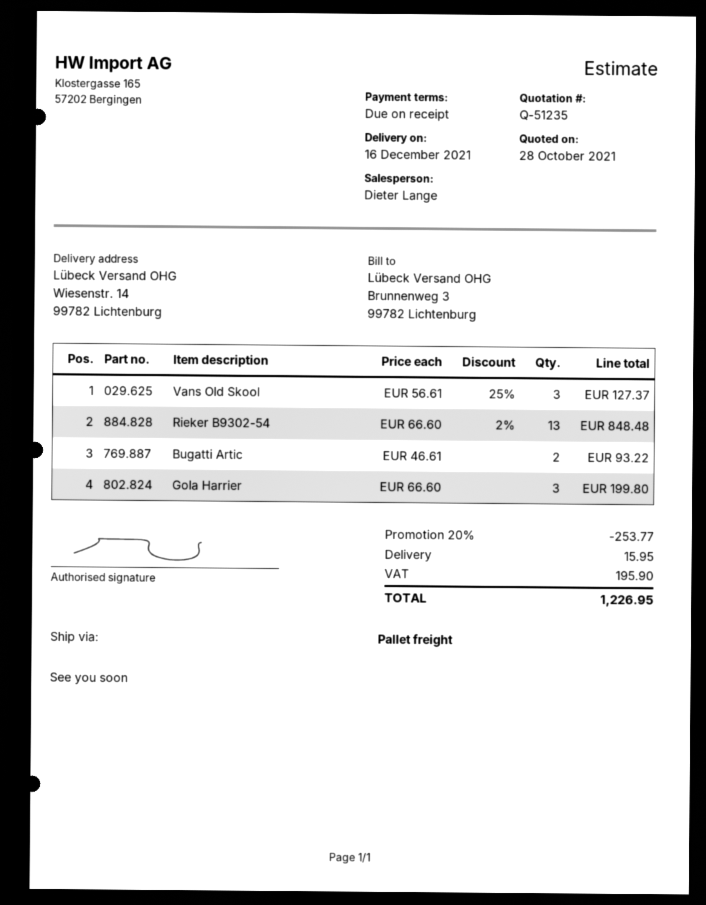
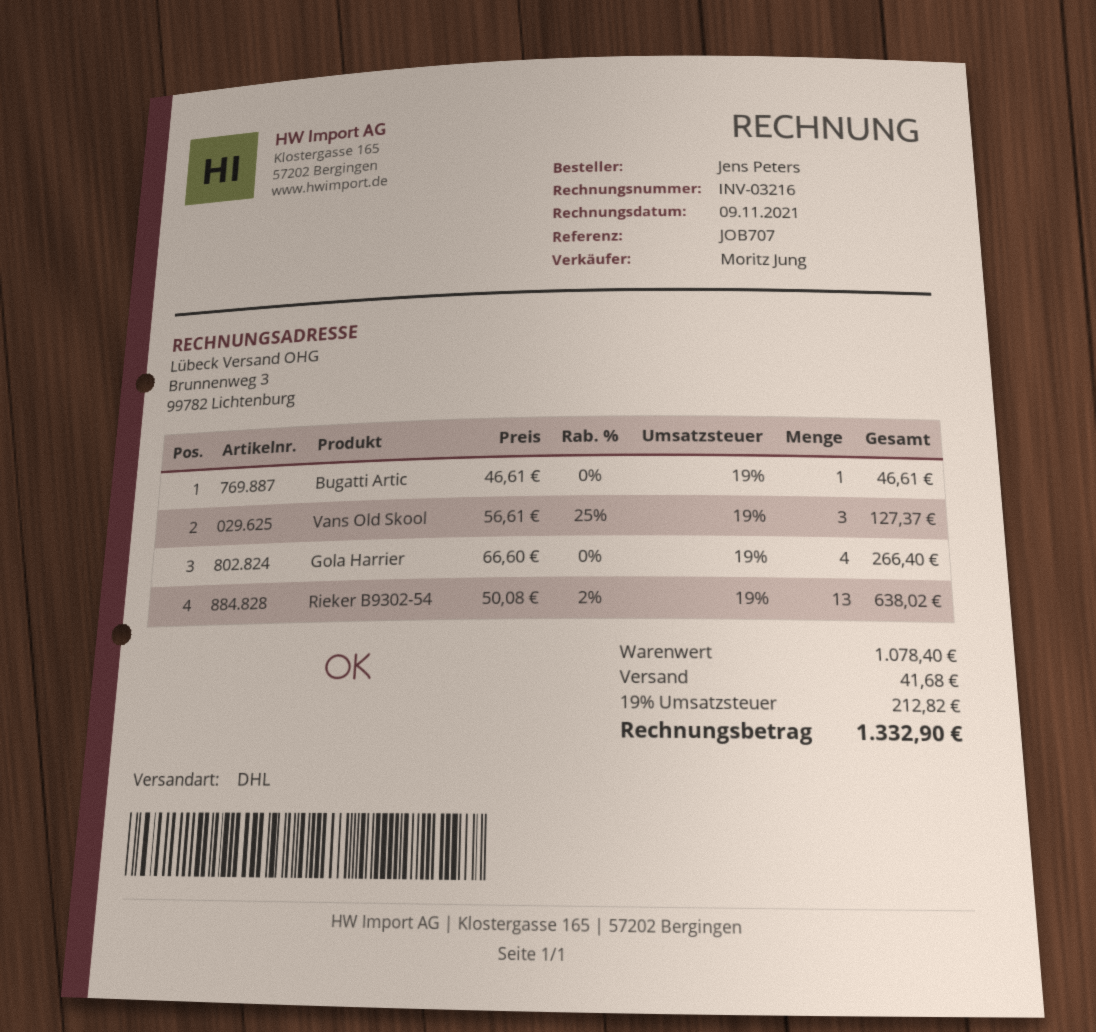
sales rep: Dieter Lange -> Moritz Jung
shipping method: pallet freight -> DHL
Rieker B9302-54: 13 x 66.60 - 2% = 848.48 -> 13 x 50.08 - 2% = 638.02
Bugatti Artic: 2 x 46.61 = 93.22 -> 1 x 46.61 = 46.61
Gola Harrier: 3 x 66.60 = 199.80 -> 4 x 66.60 = 266.40
discount: 20% = 253.77 -> none
shipping: 15.95 -> 41.68
tax: 195.90 -> 212.82
total: 1226.95 -> 1332.90

